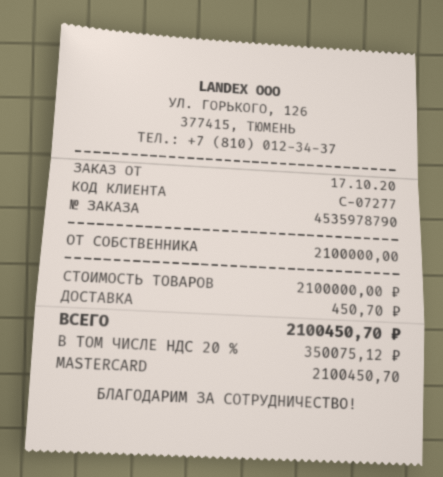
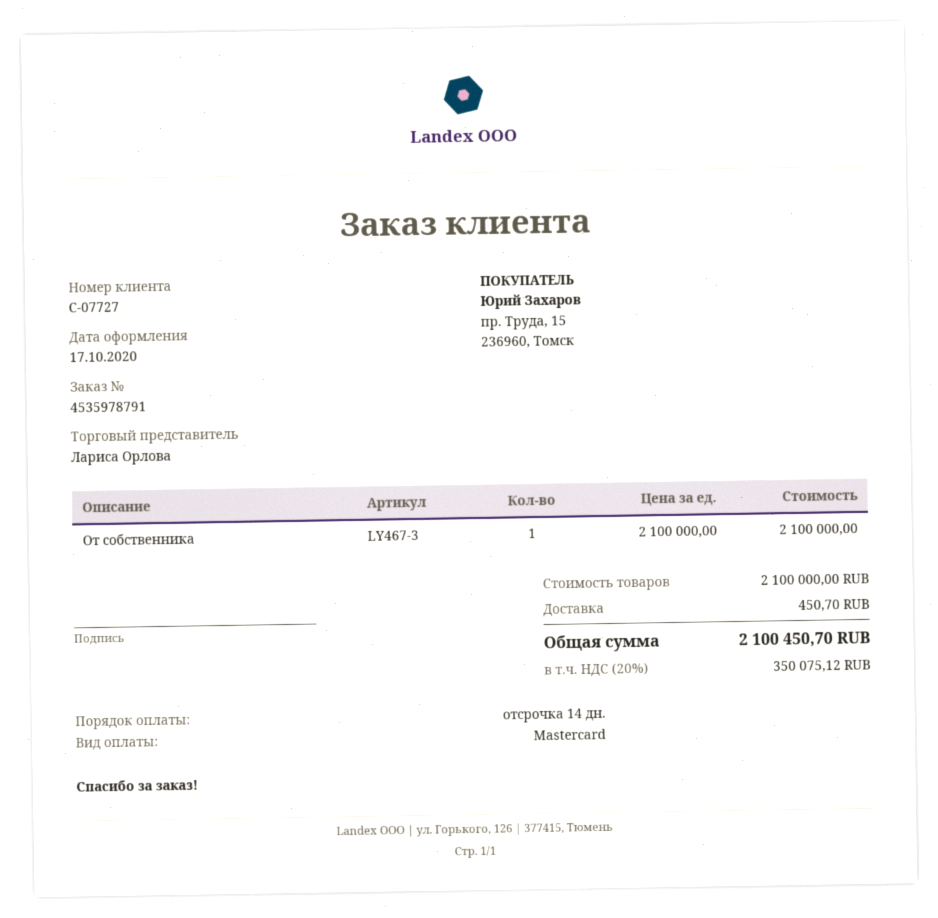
order number: 4535978790 -> 4535978791
customer number: C-07277 -> C-07727

